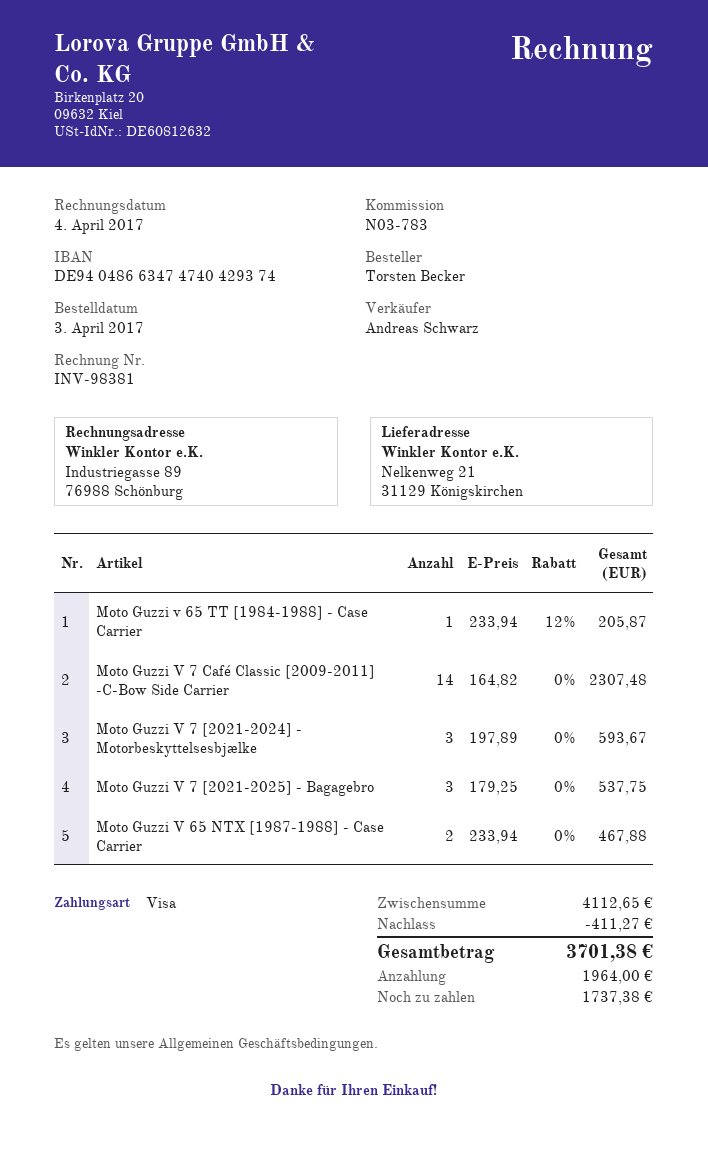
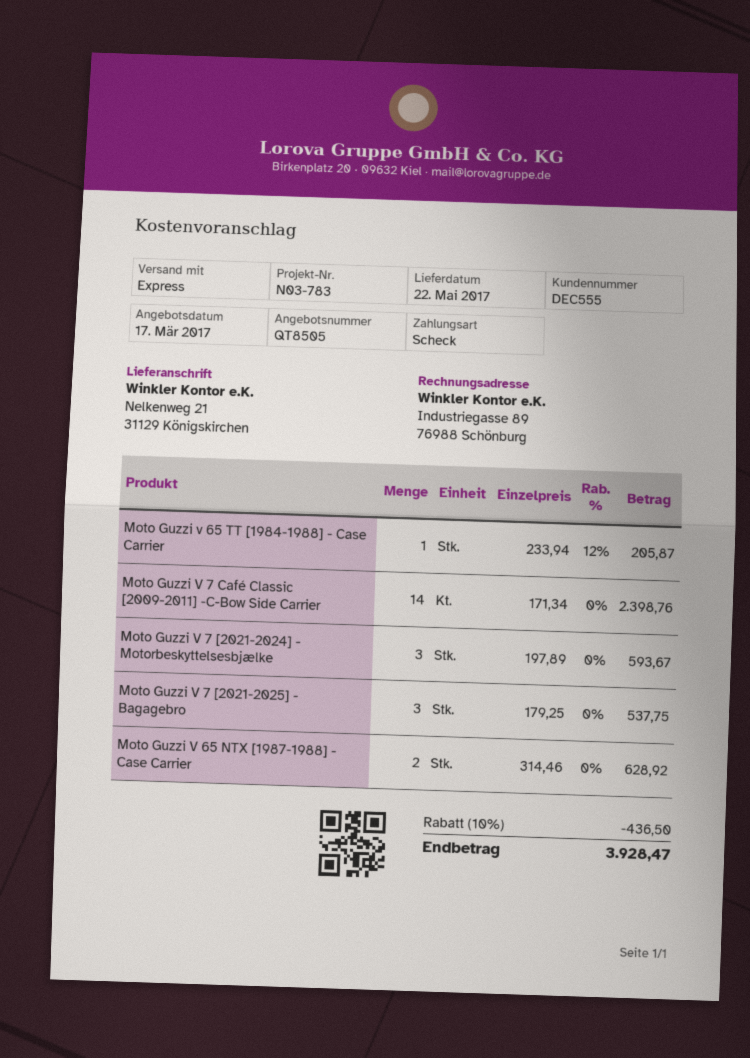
payment method: Visa -> cheque
Moto Guzzi V 7 Café Classic [2009-2011] -C-Bow Side Carrier: 14 x 164.82 = 2307.48 -> 14 x 171.34 = 2398.76
Moto Guzzi V 65 NTX [1987-1988] - Case Carrier: 2 x 233.94 = 467.88 -> 2 x 314.46 = 628.92
discount: 411.27 -> 436.50
total: 3701.38 -> 3928.47

